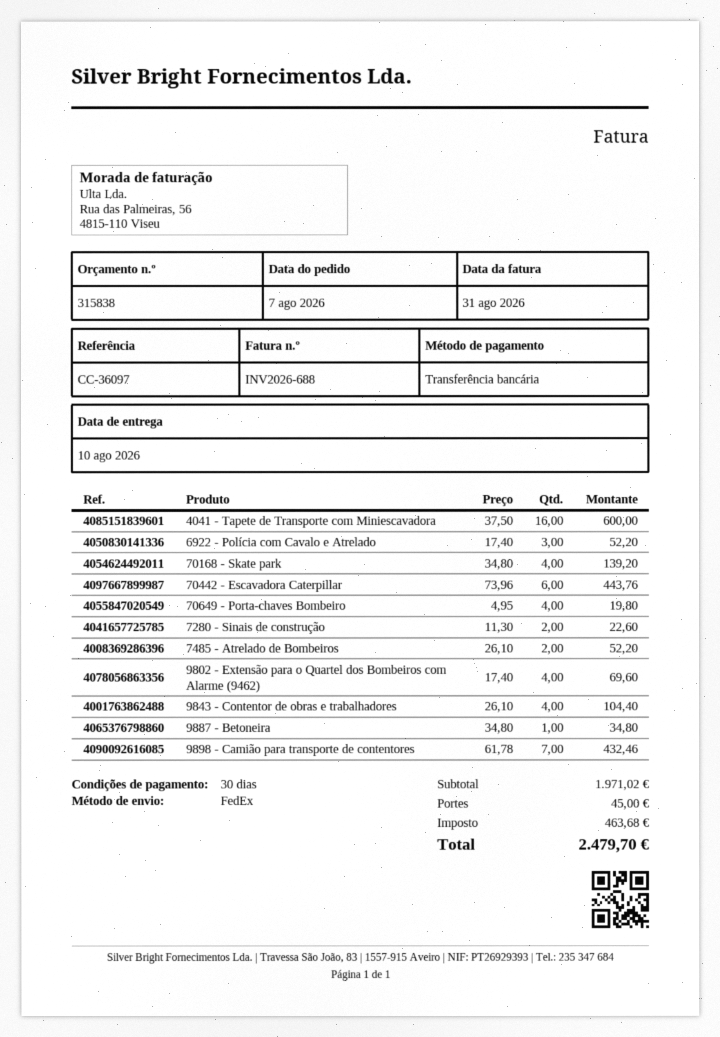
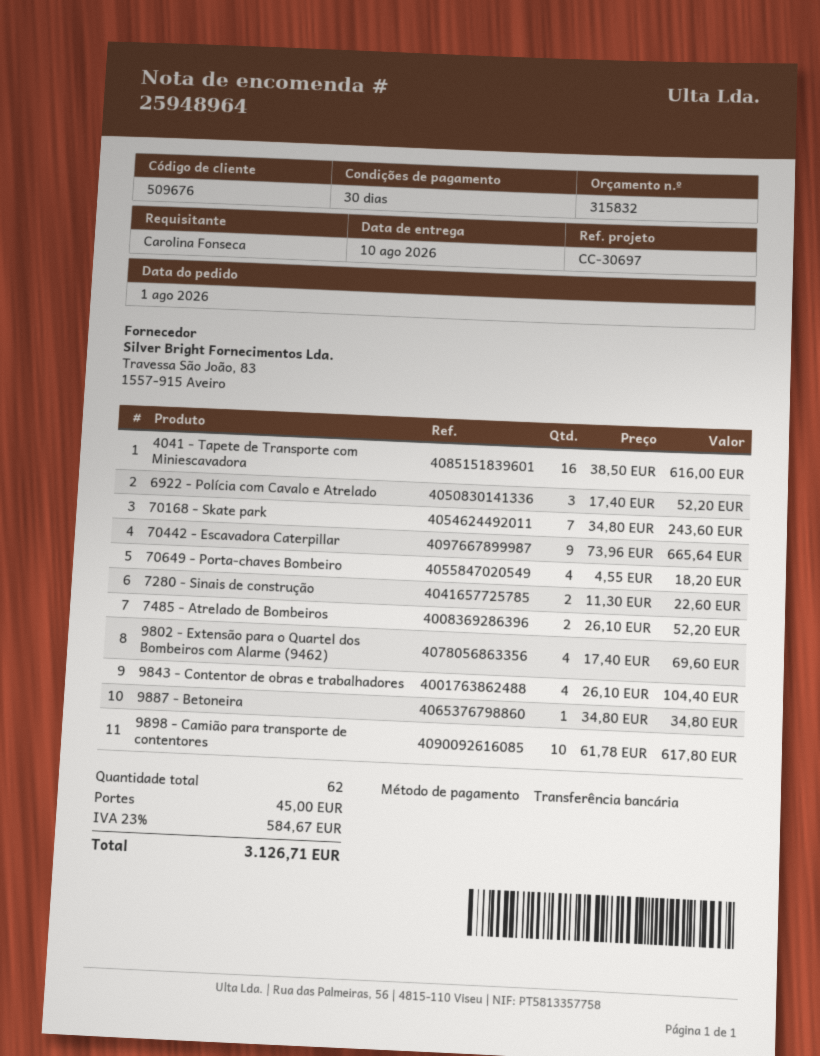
quote number: 315838 -> 315832
order date: 2026-08-07 -> 2026-08-01
reference: CC-36097 -> CC-30697
4041 - Tapete de Transporte com Miniescavadora: 16 x 37.50 = 600.00 -> 16 x 38.50 = 616.00
70168 - Skate park: 4 x 34.80 = 139.20 -> 7 x 34.80 = 243.60
70442 - Escavadora Caterpillar: 6 x 73.96 = 443.76 -> 9 x 73.96 = 665.64
70649 - Porta-chaves Bombeiro: 4 x 4.95 = 19.80 -> 4 x 4.55 = 18.20
9898 - Camião para transporte de contentores: 7 x 61.78 = 432.46 -> 10 x 61.78 = 617.80
tax: 463.68 -> 584.67
total: 2479.70 -> 3126.71

